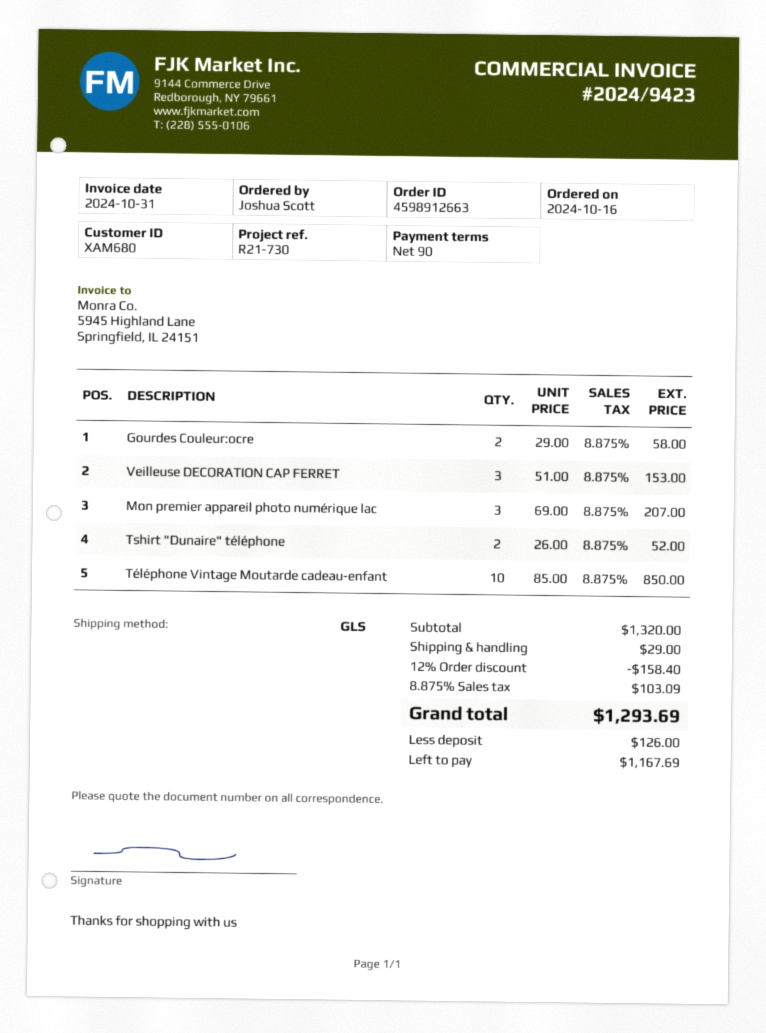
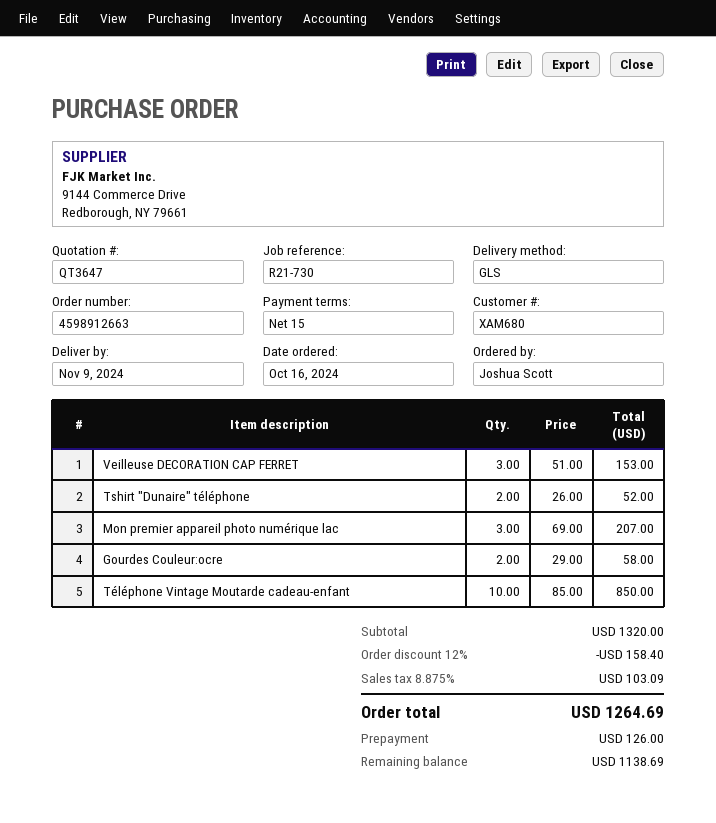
payment terms: 90 days -> 15 days
shipping: 29.00 -> none
total: 1293.69 -> 1264.69
balance: 1167.69 -> 1138.69

